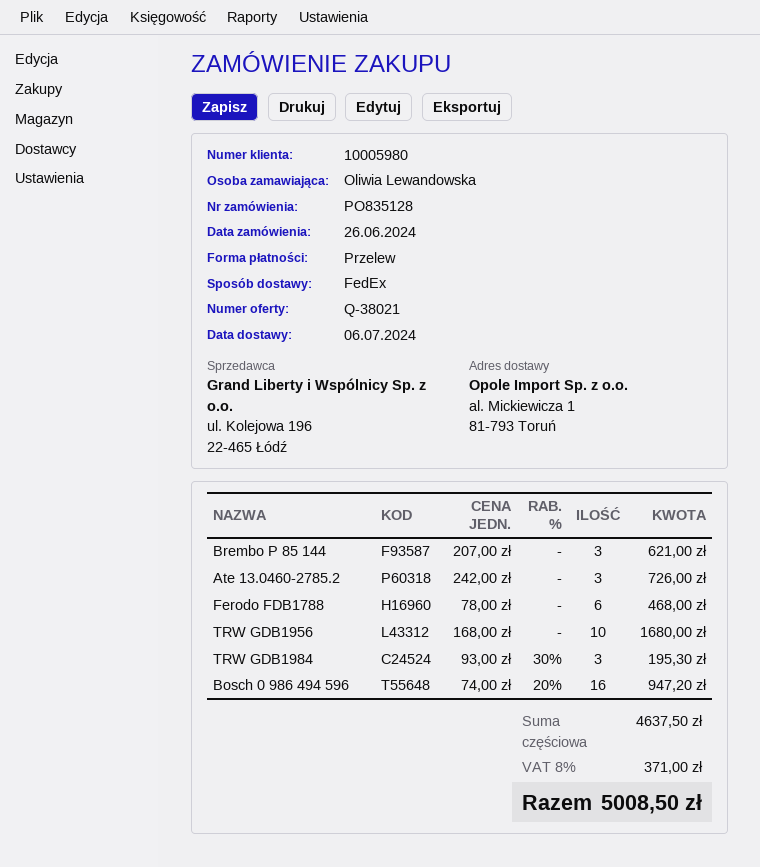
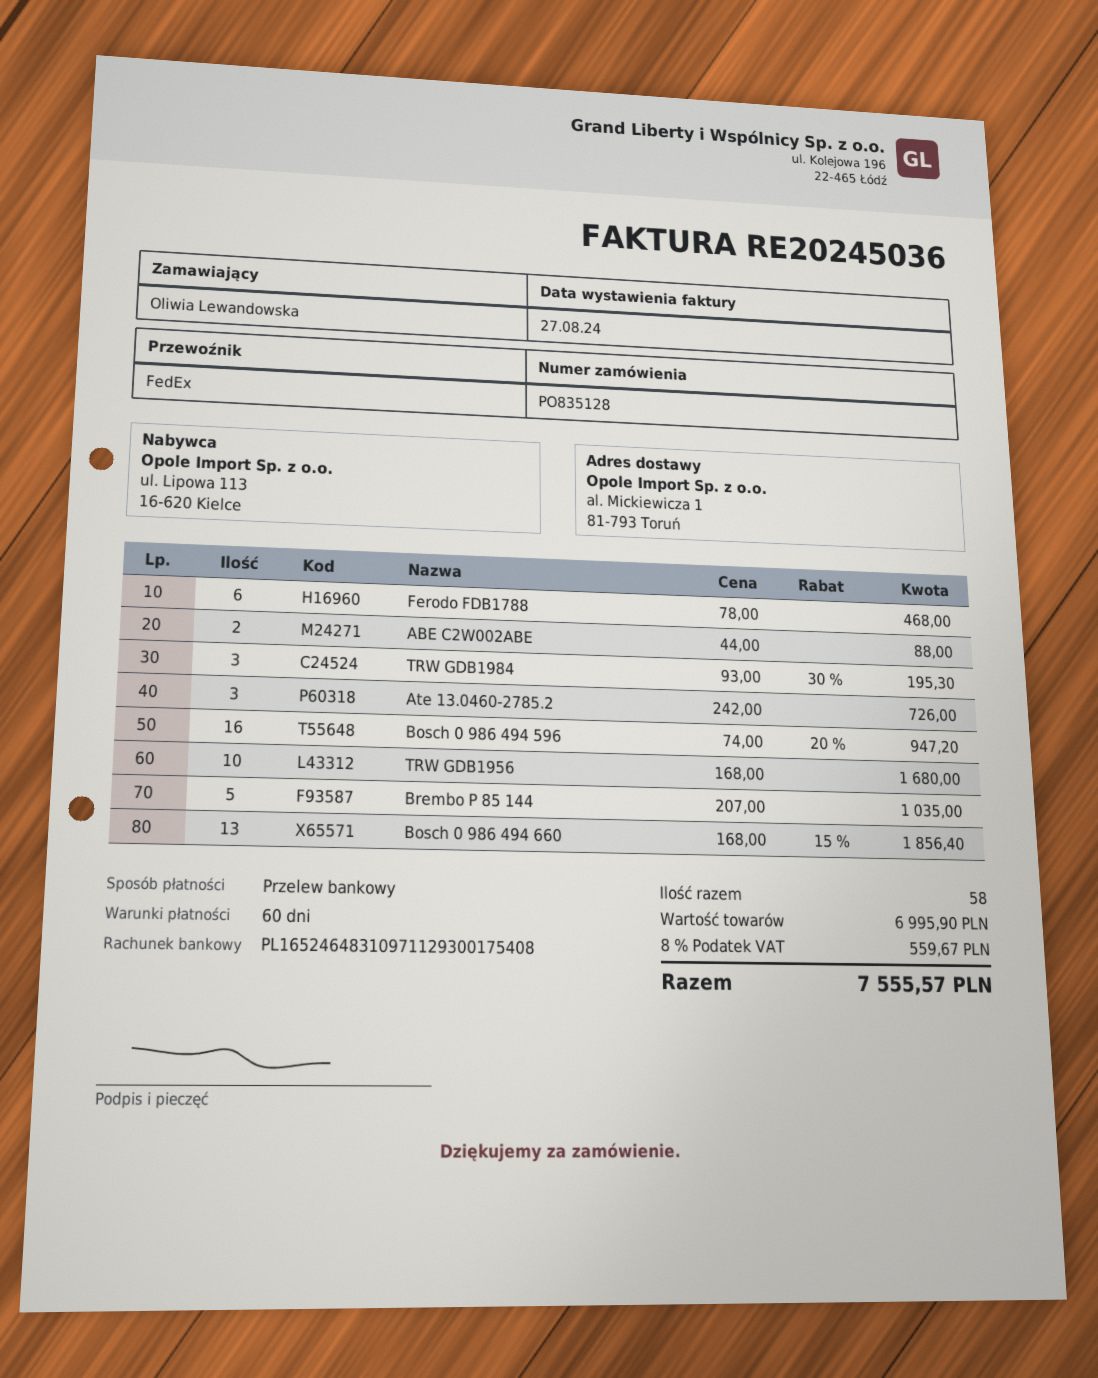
Brembo P 85 144: 3 x 207.00 = 621.00 -> 5 x 207.00 = 1035.00
ABE C2W002ABE: none -> 2 x 44.00 = 88.00
Bosch 0 986 494 660: none -> 13 x 168.00 - 15% = 1856.40
subtotal: 4637.50 -> 6995.90
tax: 8% = 371.00 -> 8% = 559.67
total: 5008.50 -> 7555.57

